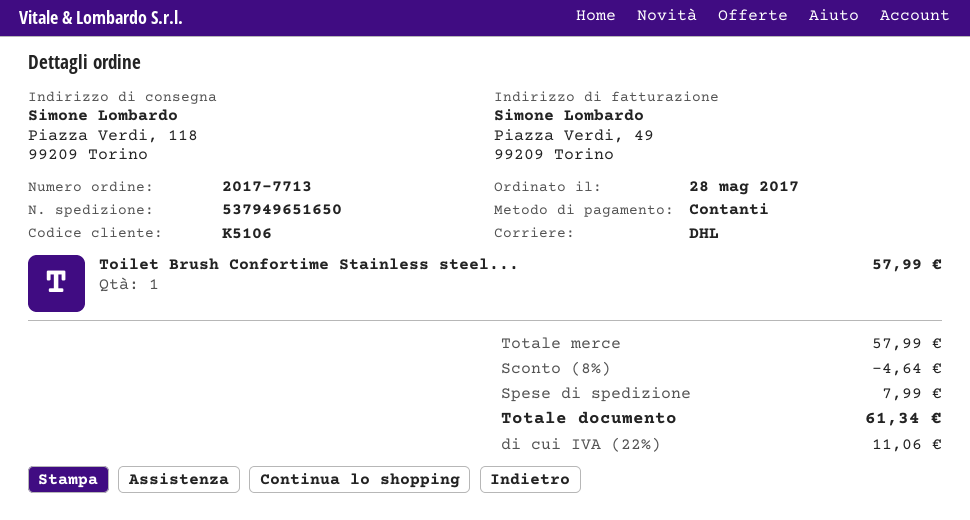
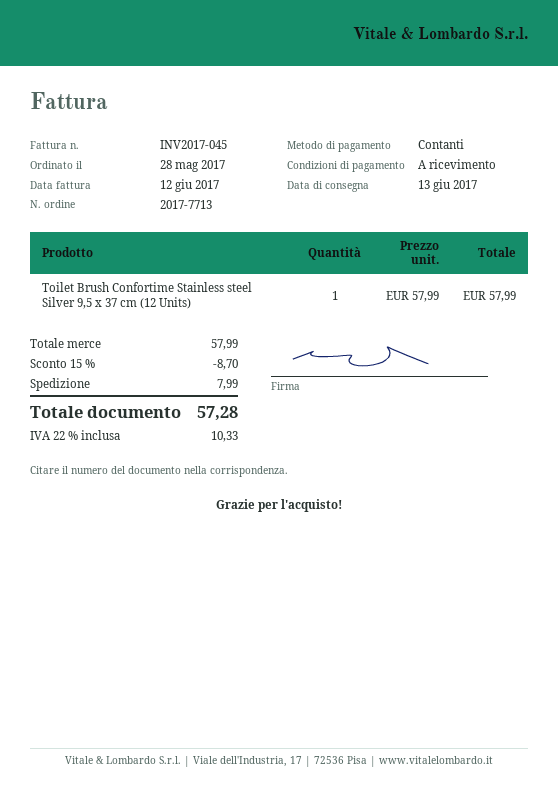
discount: 8% = 4.64 -> 15% = 8.70
tax: 22% = 11.06 -> 22% = 10.33
total: 61.34 -> 57.28

